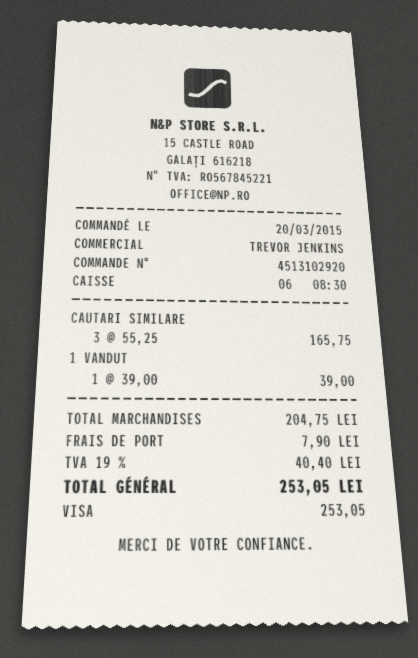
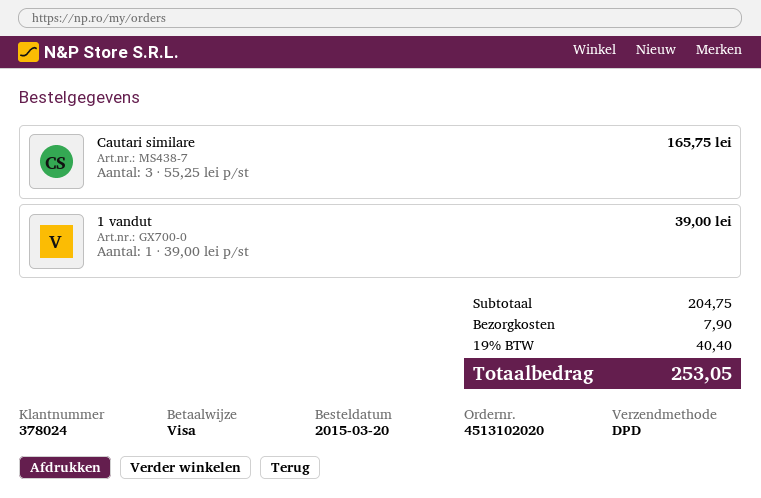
order number: 4513102920 -> 4513102020

